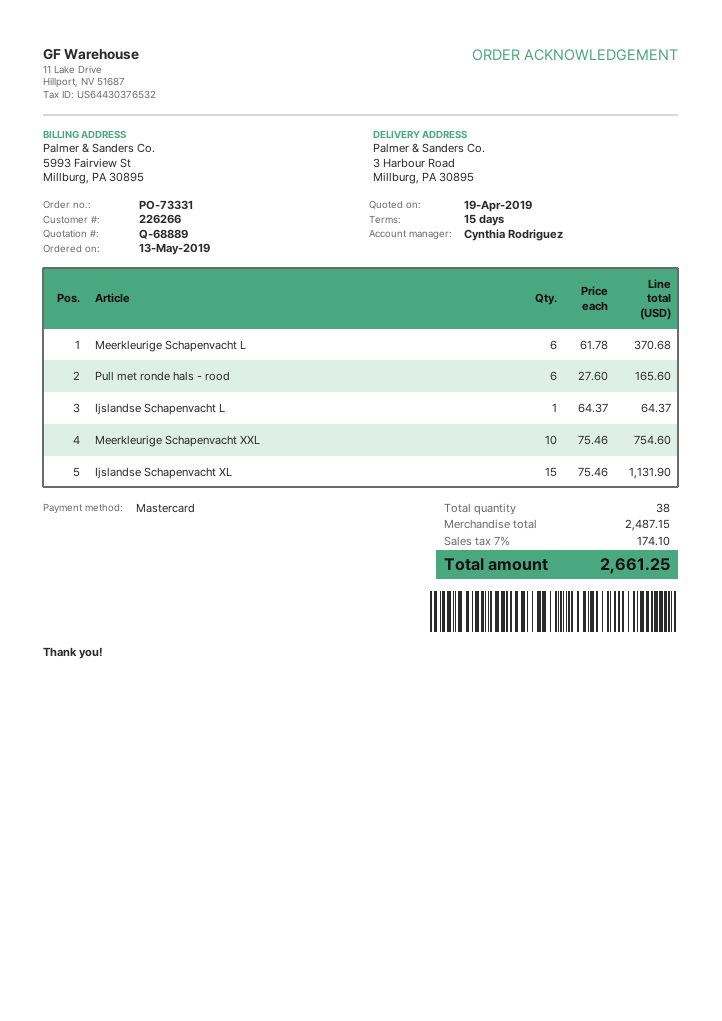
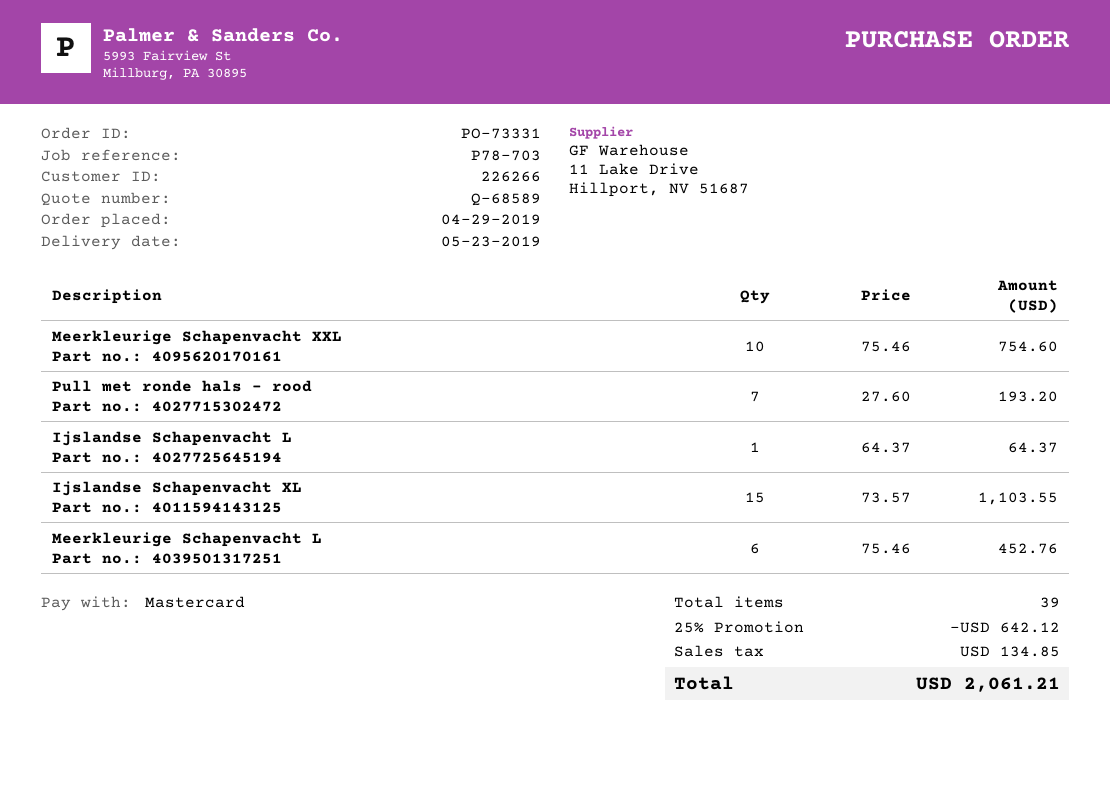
quote number: Q-68889 -> Q-68589
order date: 2019-05-13 -> 2019-04-29
Meerkleurige Schapenvacht L: 6 x 61.78 = 370.68 -> 6 x 75.46 = 452.76
Pull met ronde hals - rood: 6 x 27.60 = 165.60 -> 7 x 27.60 = 193.20
Ijslandse Schapenvacht XL: 15 x 75.46 = 1131.90 -> 15 x 73.57 = 1103.55
total quantity: 38 -> 39
discount: none -> 25% = 642.12
tax: 174.10 -> 134.85
total: 2661.25 -> 2061.21

